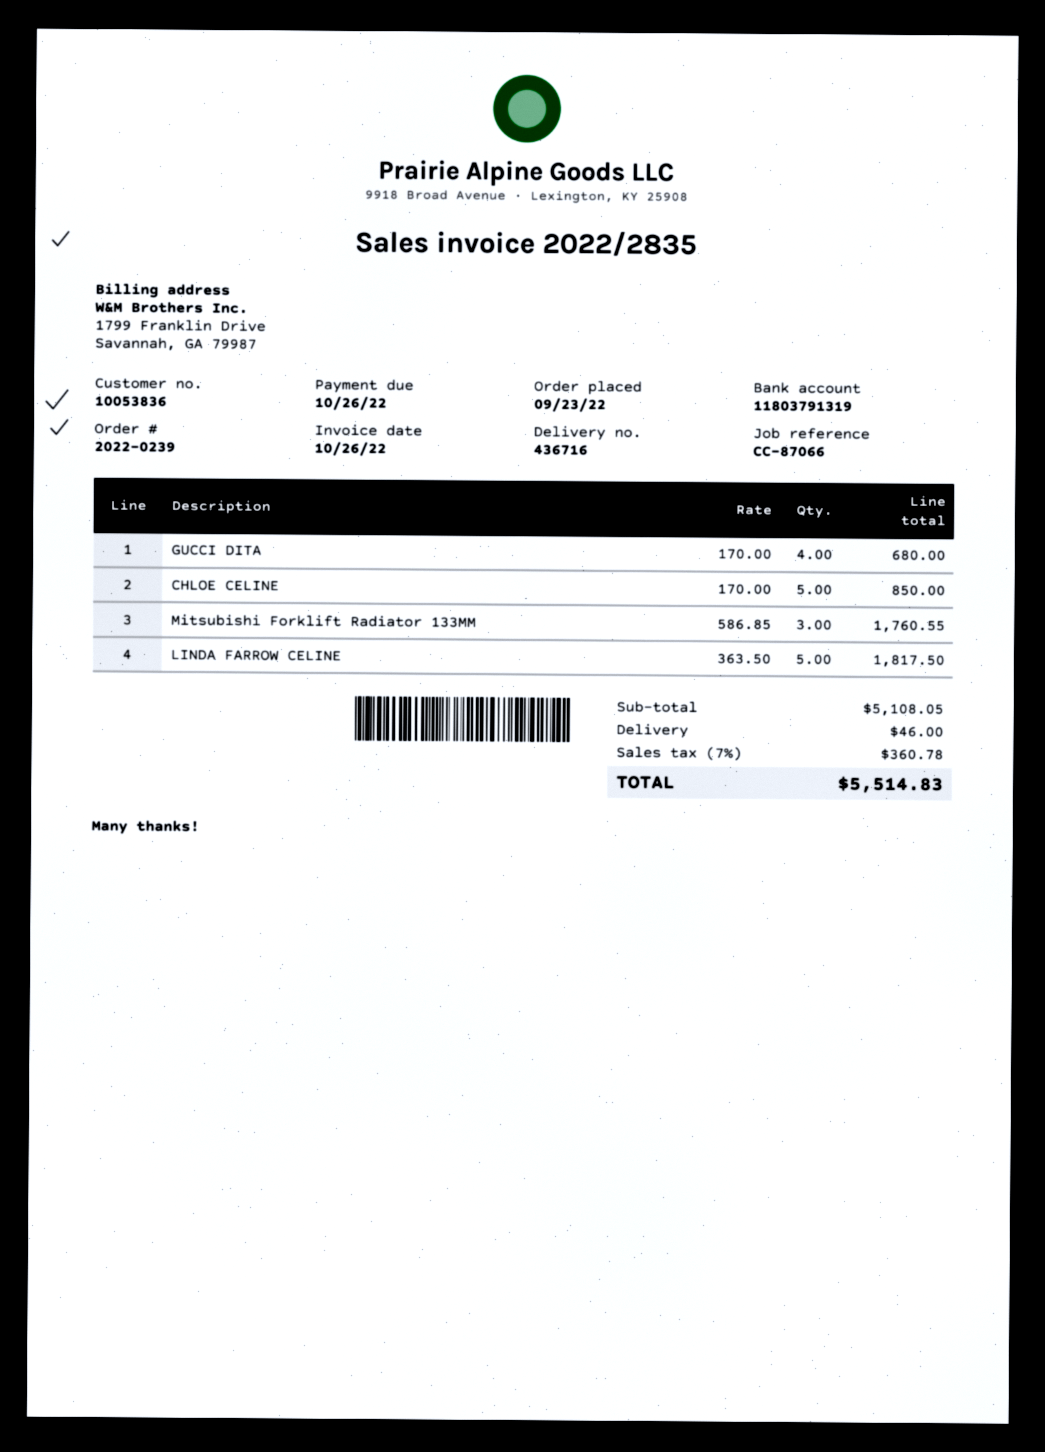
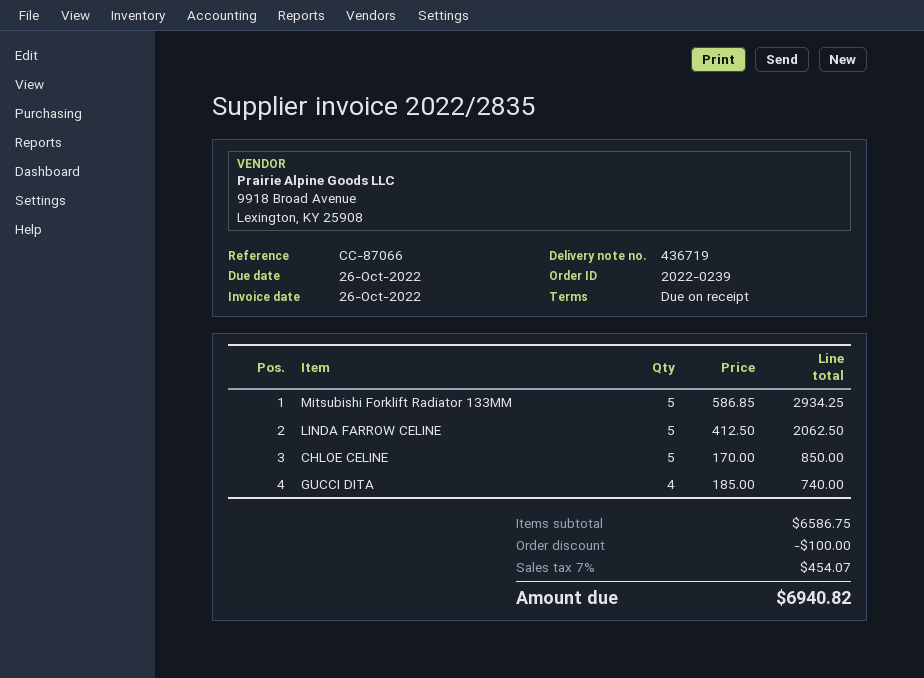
delivery note number: 436716 -> 436719
GUCCI DITA: 4 x 170.00 = 680.00 -> 4 x 185.00 = 740.00
Mitsubishi Forklift Radiator 133MM: 3 x 586.85 = 1760.55 -> 5 x 586.85 = 2934.25
LINDA FARROW CELINE: 5 x 363.50 = 1817.50 -> 5 x 412.50 = 2062.50
subtotal: 5108.05 -> 6586.75
discount: none -> 100.00
shipping: 46.00 -> none
tax: 7% = 360.78 -> 7% = 454.07
total: 5514.83 -> 6940.82

